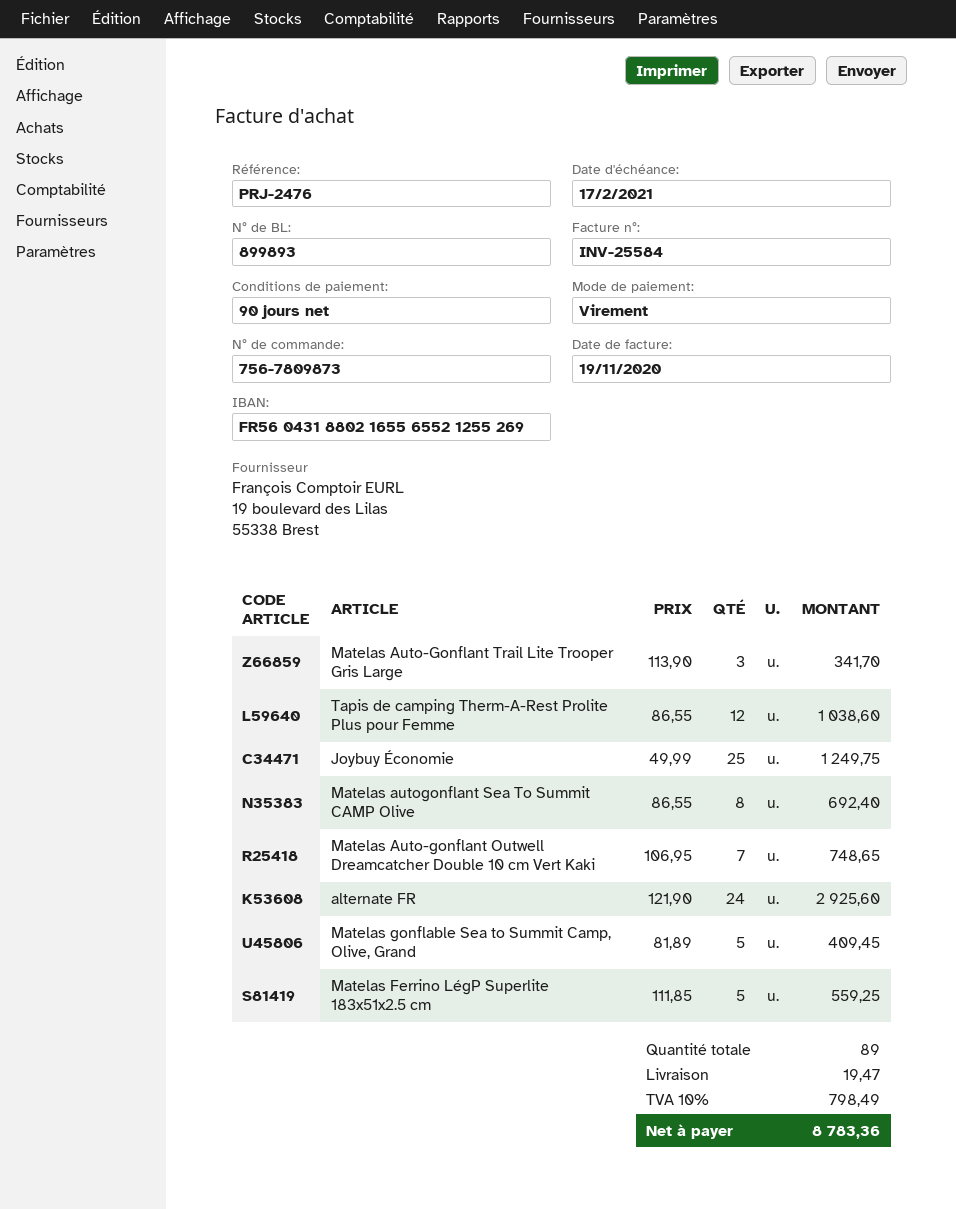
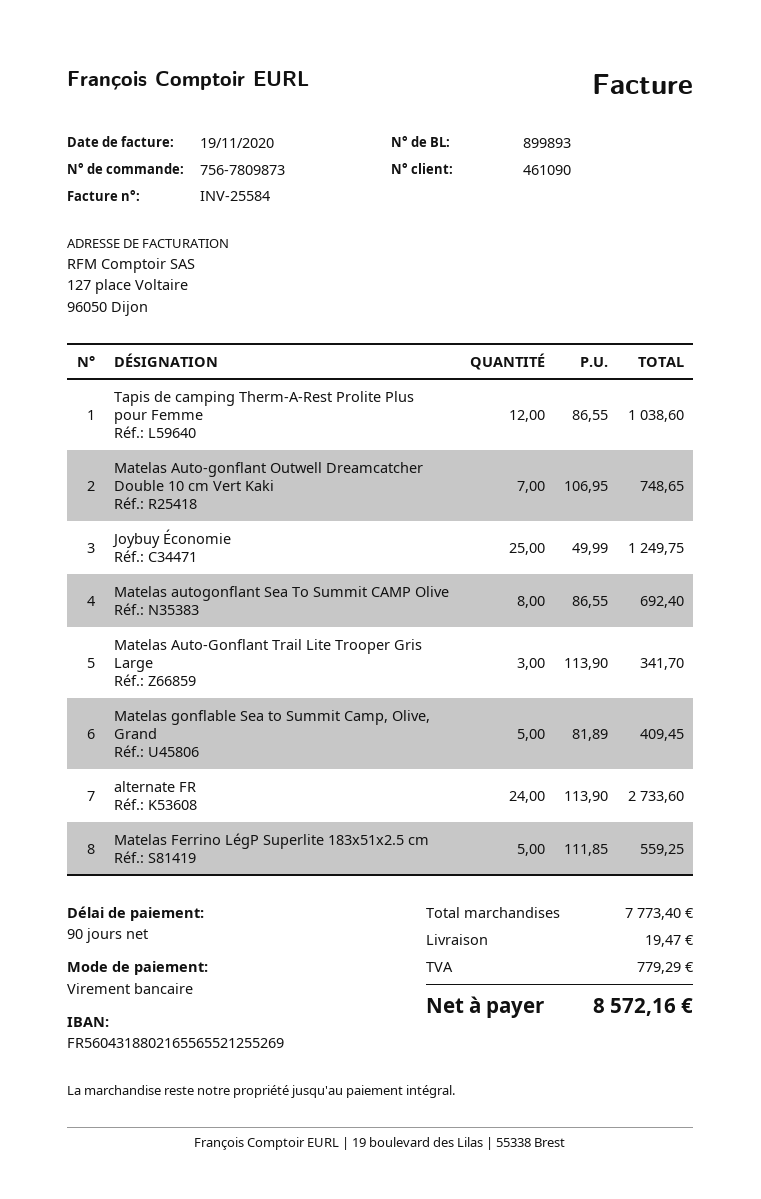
alternate FR: 24 x 121.90 = 2925.60 -> 24 x 113.90 = 2733.60
tax: 798.49 -> 779.29
total: 8783.36 -> 8572.16

